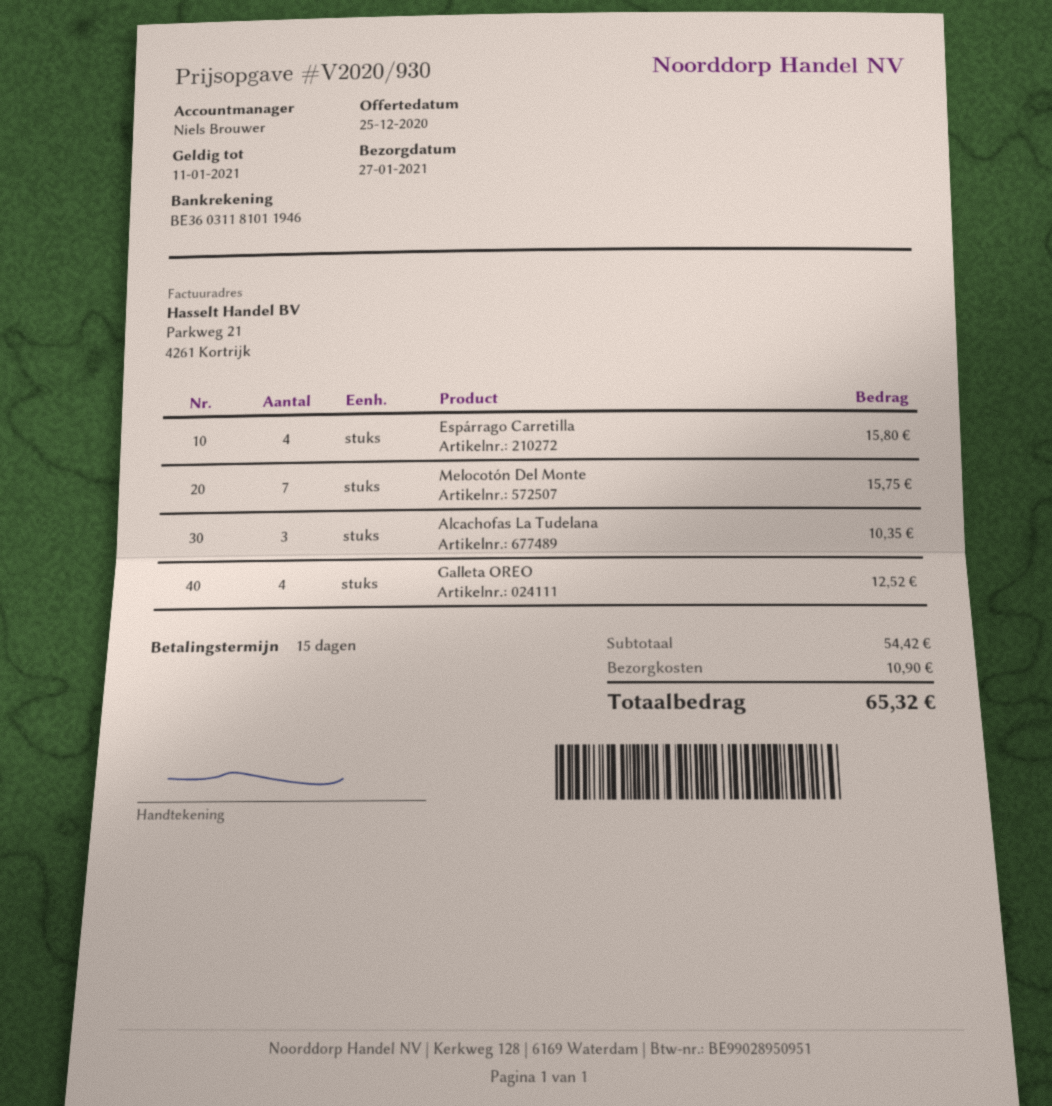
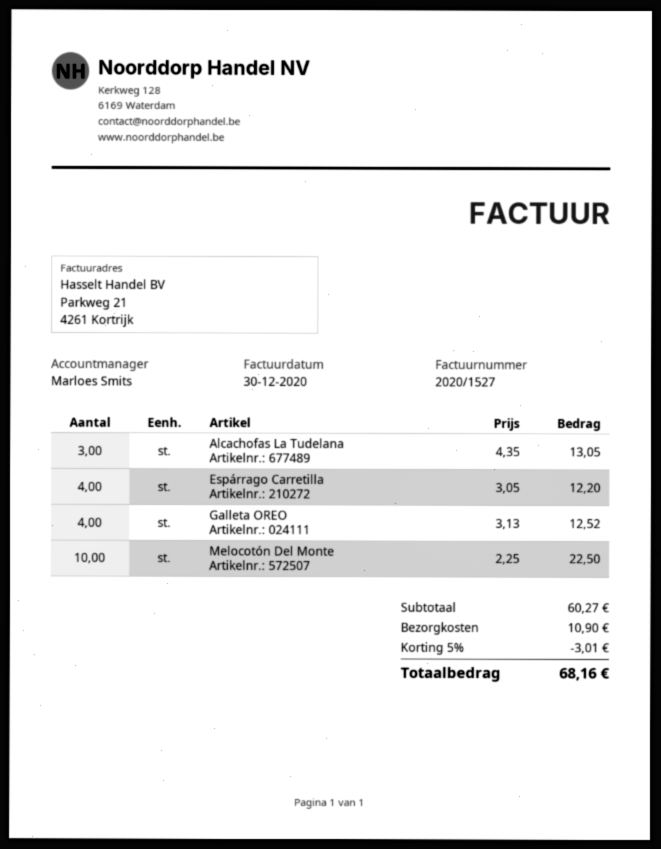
sales rep: Niels Brouwer -> Marloes Smits
Espárrago Carretilla: 4 for 15.80 -> 4 for 12.20
Melocotón Del Monte: 7 for 15.75 -> 10 for 22.50
Alcachofas La Tudelana: 3 for 10.35 -> 3 for 13.05
subtotal: 54.42 -> 60.27
discount: none -> 5% = 3.01
total: 65.32 -> 68.16

